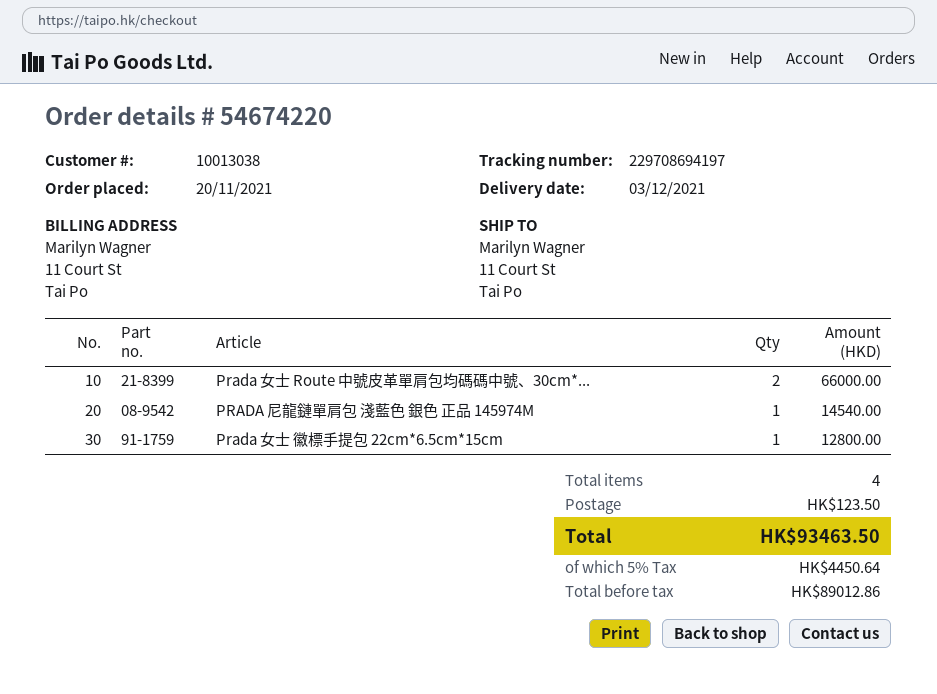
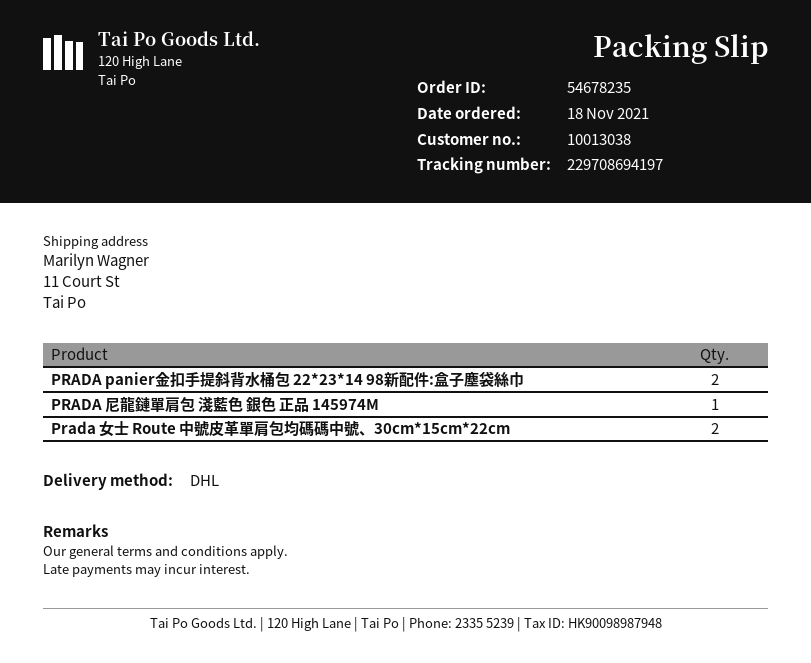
order number: 54674220 -> 54678235
order date: 2021-11-20 -> 2021-11-18
Prada 女士 徽標手提包 22cm*6.5cm*15cm: 1 -> none
PRADA panier金扣手提斜背水桶包 22*23*14 98新配件:盒子塵袋絲巾: none -> 2

